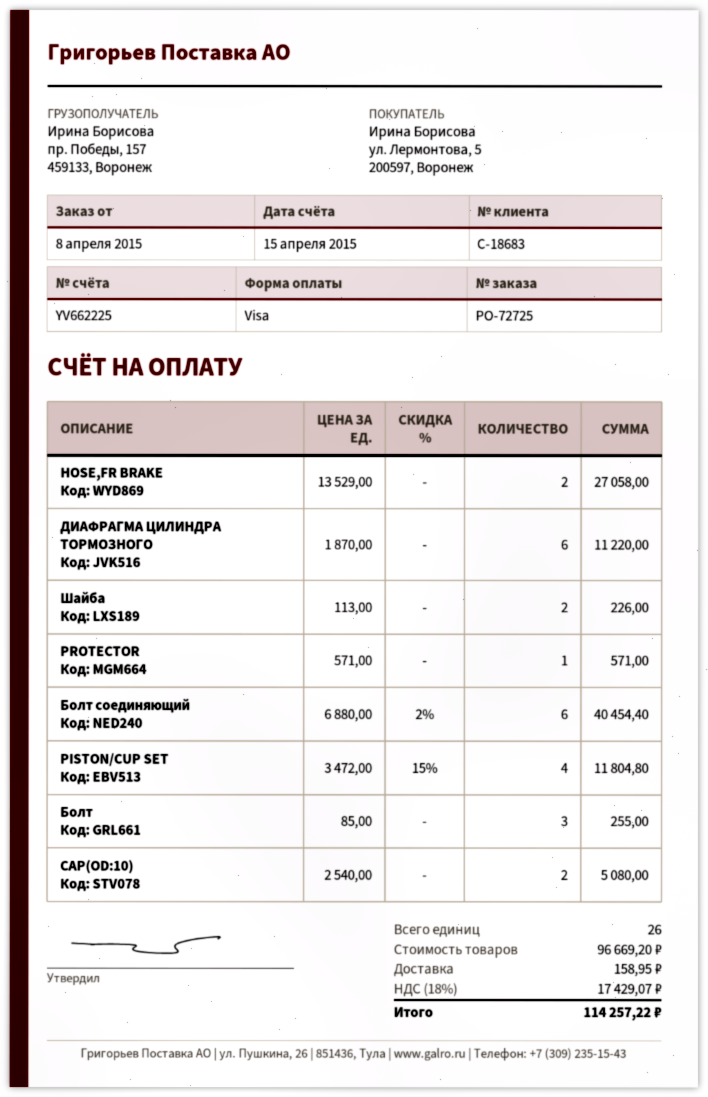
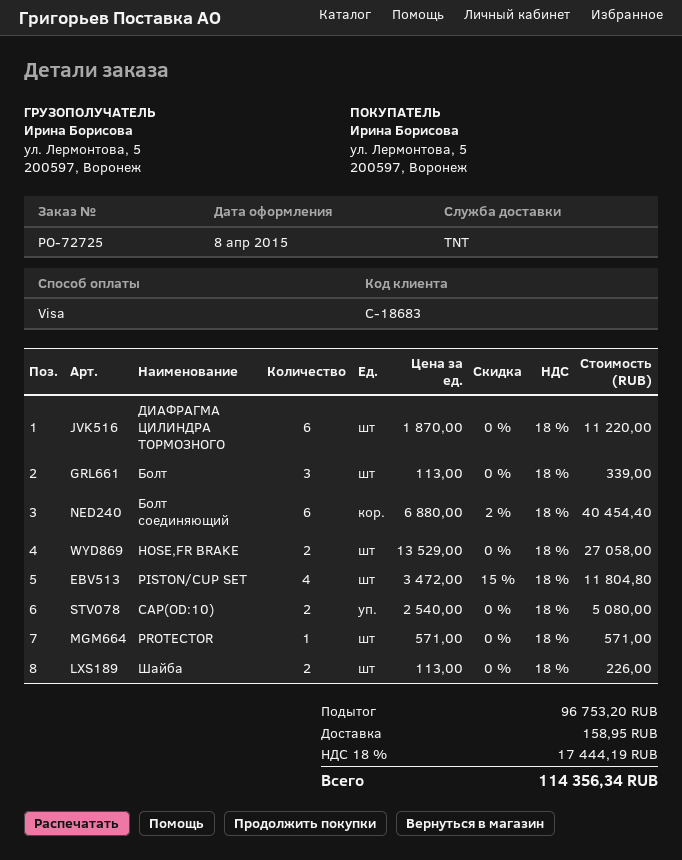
ship to: пр. Победы, 157, 459133, Воронеж -> ул. Лермонтова, 5, 200597, Воронеж
Болт: 3 x 85.00 = 255.00 -> 3 x 113.00 = 339.00
subtotal: 96669.20 -> 96753.20
tax: 18% = 17429.07 -> 18% = 17444.19
total: 114257.22 -> 114356.34

